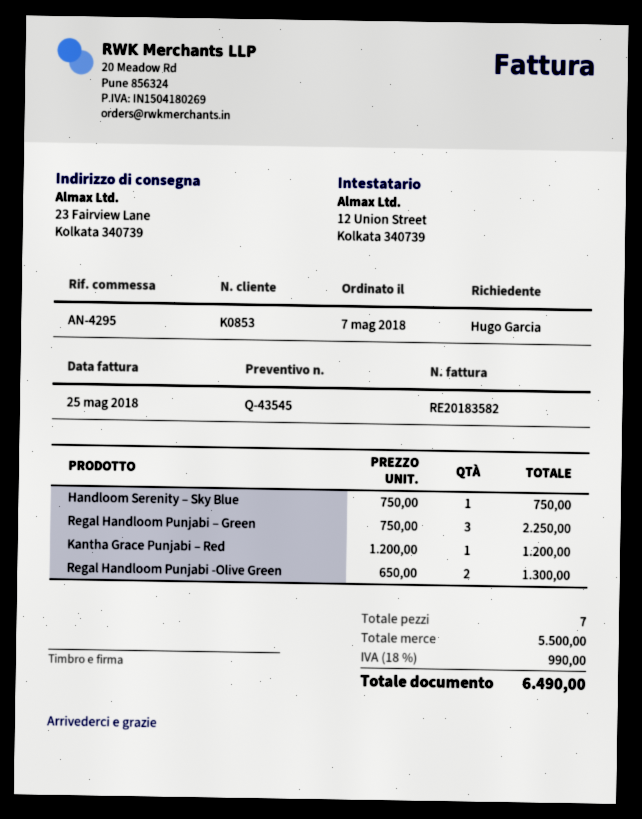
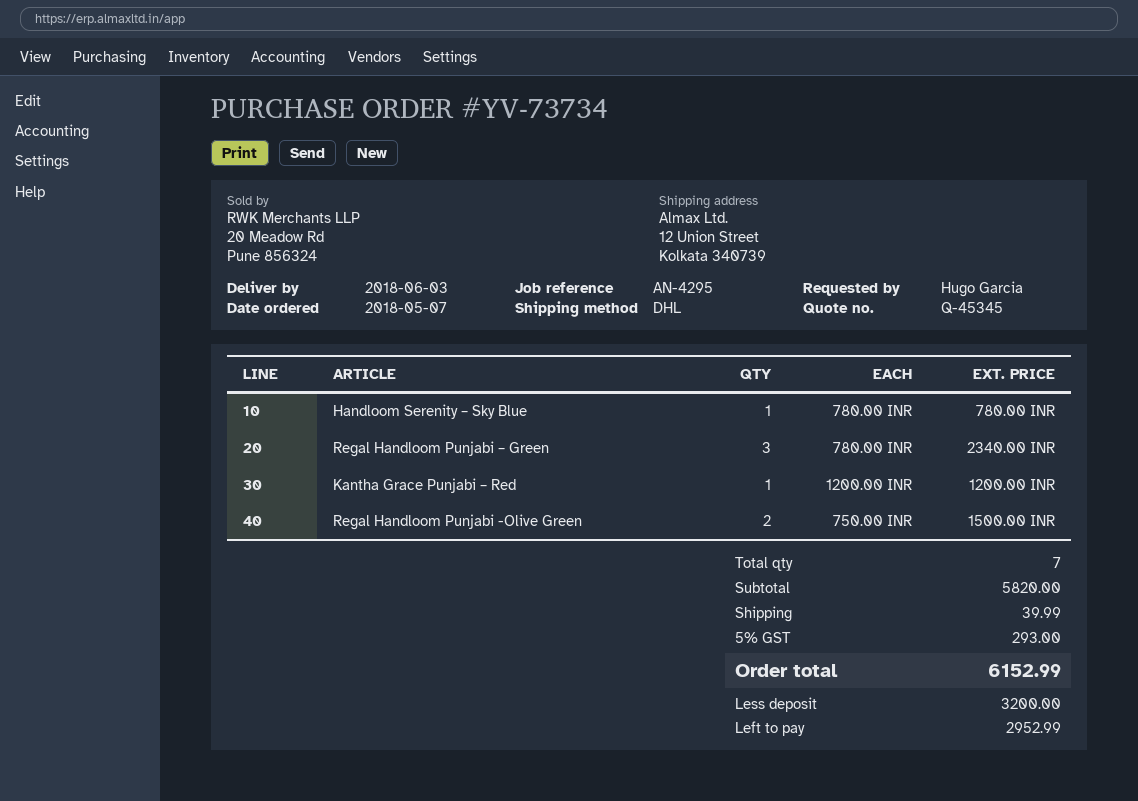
quote number: Q-43545 -> Q-45345
ship to: 23 Fairview Lane, Kolkata 340739 -> 12 Union Street, Kolkata 340739
Handloom Serenity – Sky Blue: 1 x 750.00 = 750.00 -> 1 x 780.00 = 780.00
Regal Handloom Punjabi – Green: 3 x 750.00 = 2250.00 -> 3 x 780.00 = 2340.00
Regal Handloom Punjabi -Olive Green: 2 x 650.00 = 1300.00 -> 2 x 750.00 = 1500.00
subtotal: 5500.00 -> 5820.00
shipping: none -> 39.99
tax: 18% = 990.00 -> 5% = 293.00
total: 6490.00 -> 6152.99

